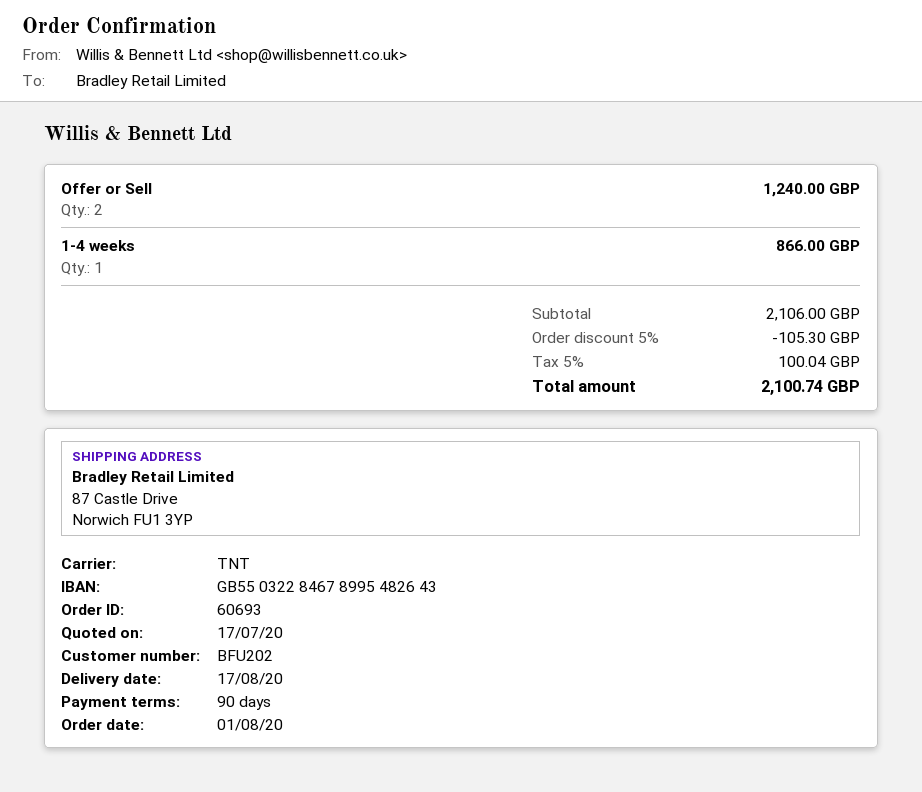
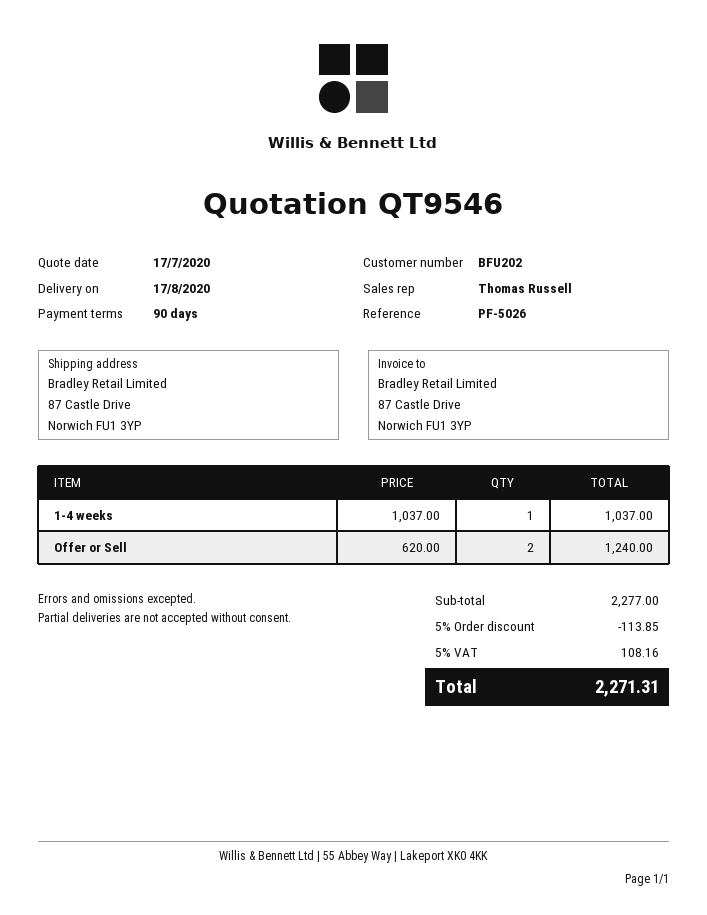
1-4 weeks: 1 for 866.00 -> 1 for 1037.00
subtotal: 2106.00 -> 2277.00
discount: 5% = 105.30 -> 5% = 113.85
tax: 5% = 100.04 -> 5% = 108.16
total: 2100.74 -> 2271.31

